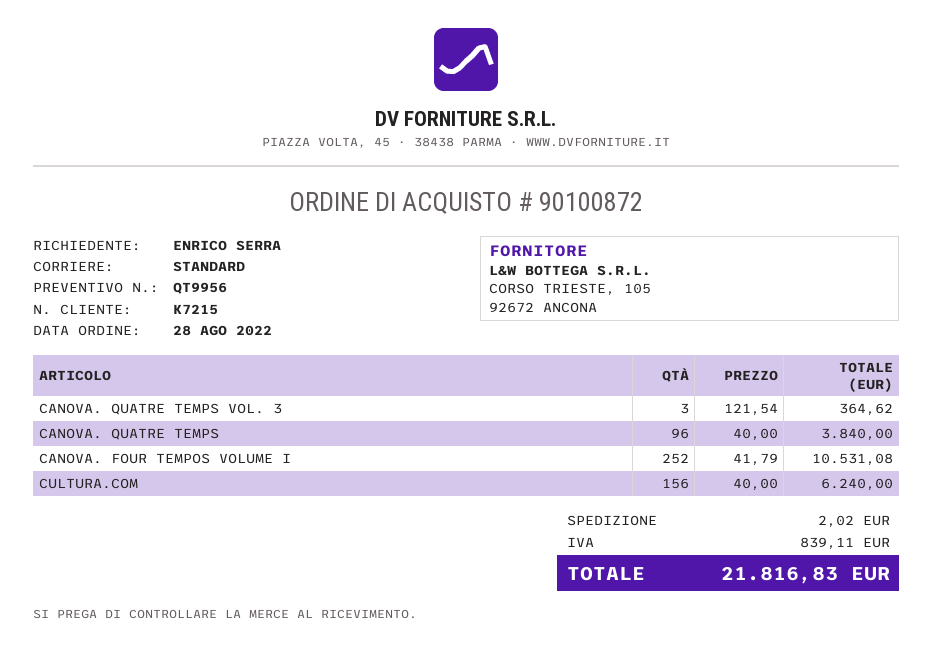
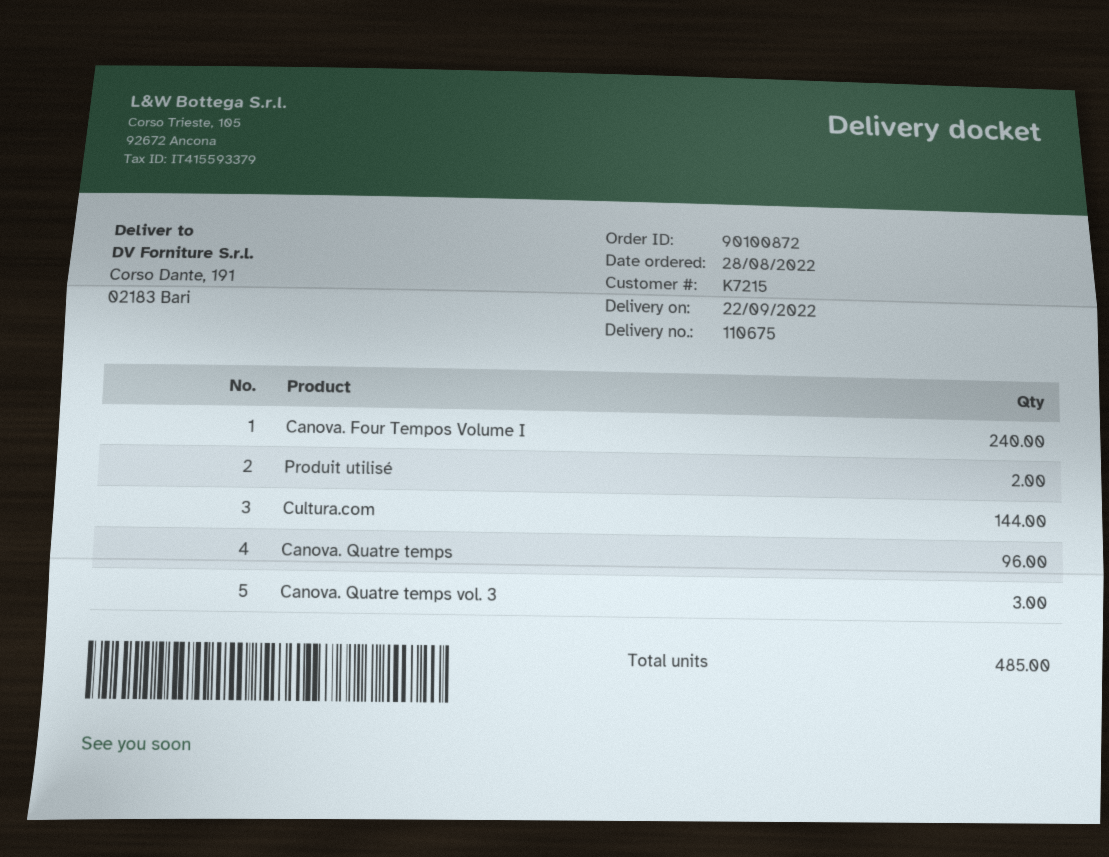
CANOVA. FOUR TEMPOS VOLUME I: 252 -> 240
CULTURA.COM: 156 -> 144
Produit utilisé: none -> 2

